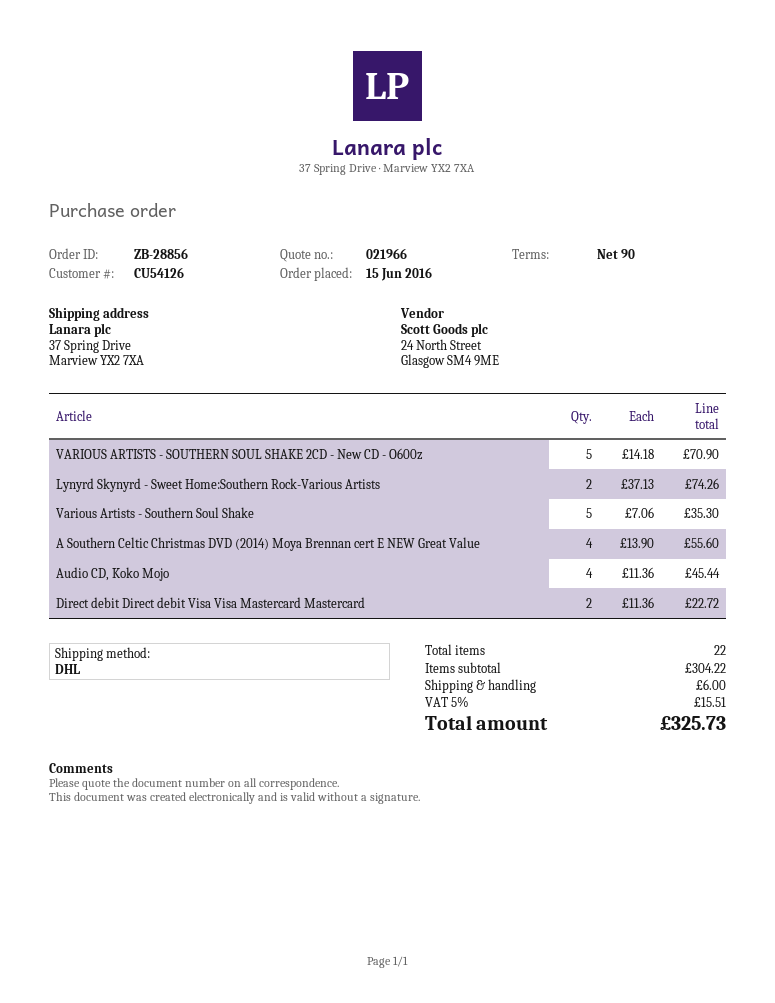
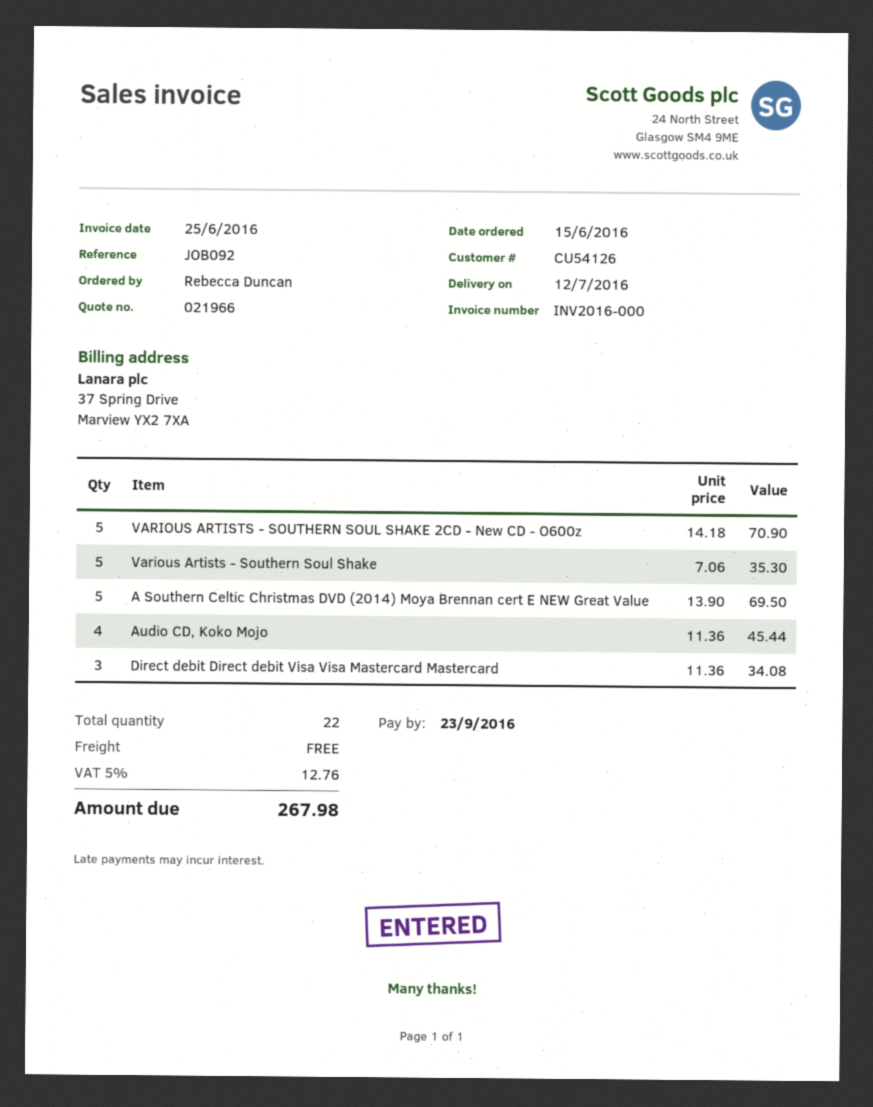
Lynyrd Skynyrd - Sweet Home:Southern Rock-Various Artists: 2 x 37.13 = 74.26 -> none
A Southern Celtic Christmas DVD (2014) Moya Brennan cert E NEW Great Value: 4 x 13.90 = 55.60 -> 5 x 13.90 = 69.50
Direct debit Direct debit Visa Visa Mastercard Mastercard: 2 x 11.36 = 22.72 -> 3 x 11.36 = 34.08
shipping: 6.00 -> 0.00
tax: 5% = 15.51 -> 5% = 12.76
total: 325.73 -> 267.98

